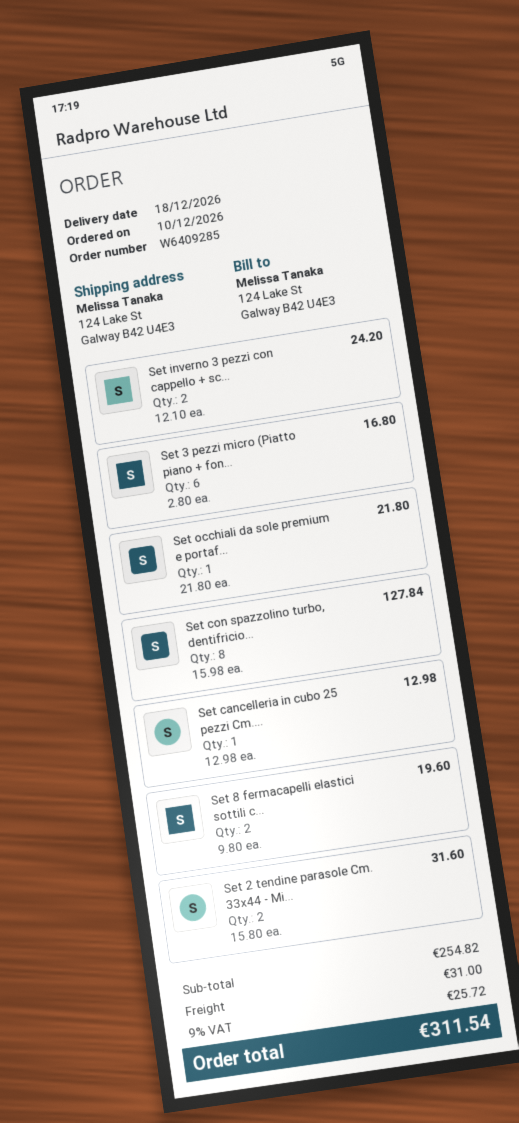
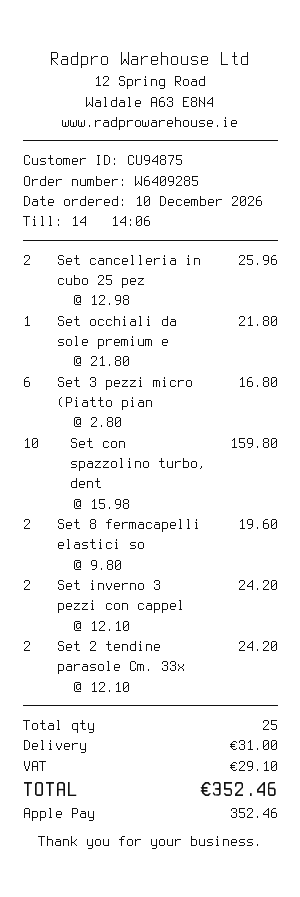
Set con spazzolino turbo, dentifricio...: 8 x 15.98 = 127.84 -> 10 x 15.98 = 159.80
Set cancelleria in cubo 25 pezzi Cm....: 1 x 12.98 = 12.98 -> 2 x 12.98 = 25.96
Set 2 tendine parasole Cm. 33x44 - Mi...: 2 x 15.80 = 31.60 -> 2 x 12.10 = 24.20
tax: 25.72 -> 29.10
total: 311.54 -> 352.46

